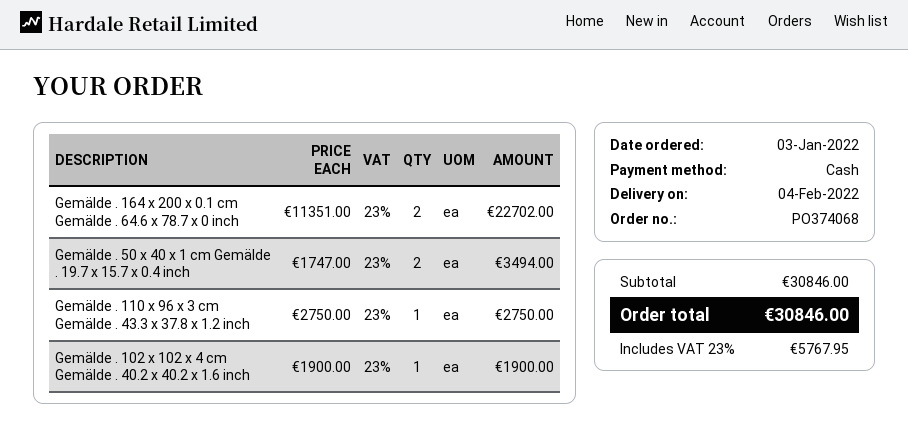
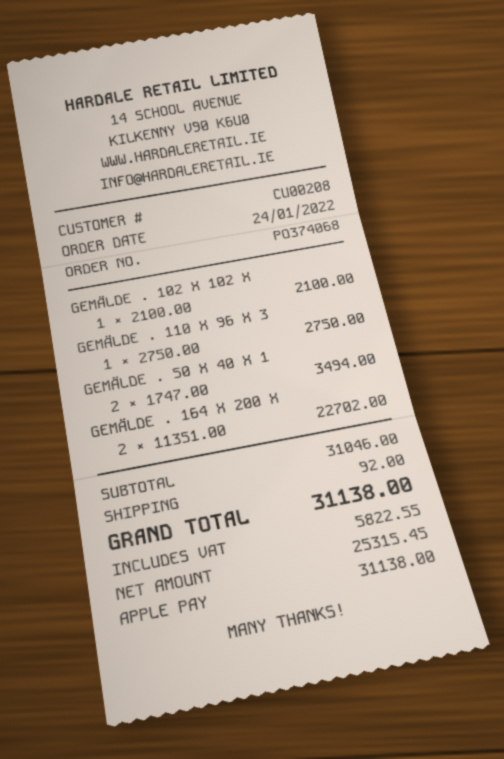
order date: 2022-01-03 -> 2022-01-24
payment method: cash -> Apple Pay
Gemälde . 102 x 102 x 4 cm Gemälde . 40.2 x 40.2 x 1.6 inch: 1 x 1900.00 = 1900.00 -> 1 x 2100.00 = 2100.00
subtotal: 30846.00 -> 31046.00
shipping: none -> 92.00
tax: 5767.95 -> 5822.55
total: 30846.00 -> 31138.00

